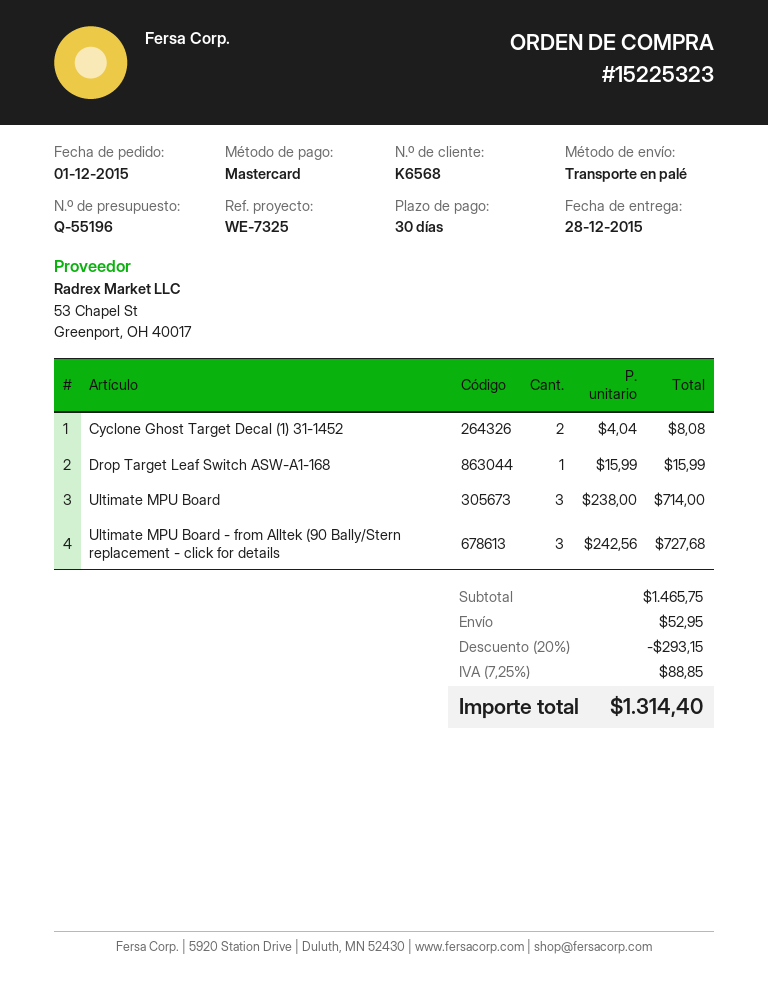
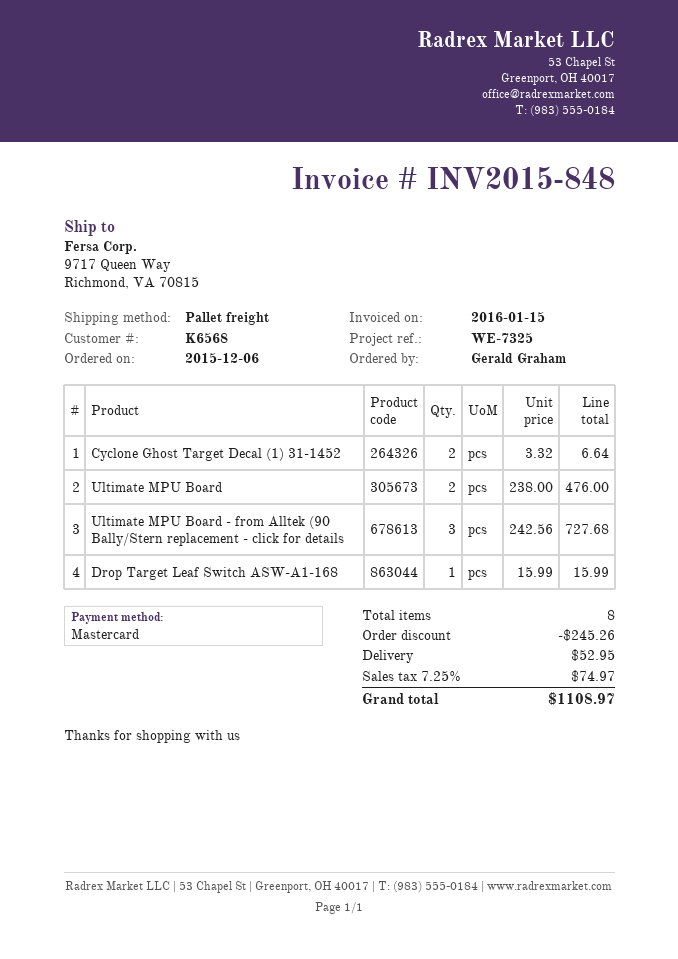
order date: 2015-12-01 -> 2015-12-06
Cyclone Ghost Target Decal (1) 31-1452: 2 x 4.04 = 8.08 -> 2 x 3.32 = 6.64
Ultimate MPU Board: 3 x 238.00 = 714.00 -> 2 x 238.00 = 476.00
discount: 293.15 -> 245.26
tax: 7.25% = 88.85 -> 7.25% = 74.97
total: 1314.40 -> 1108.97

